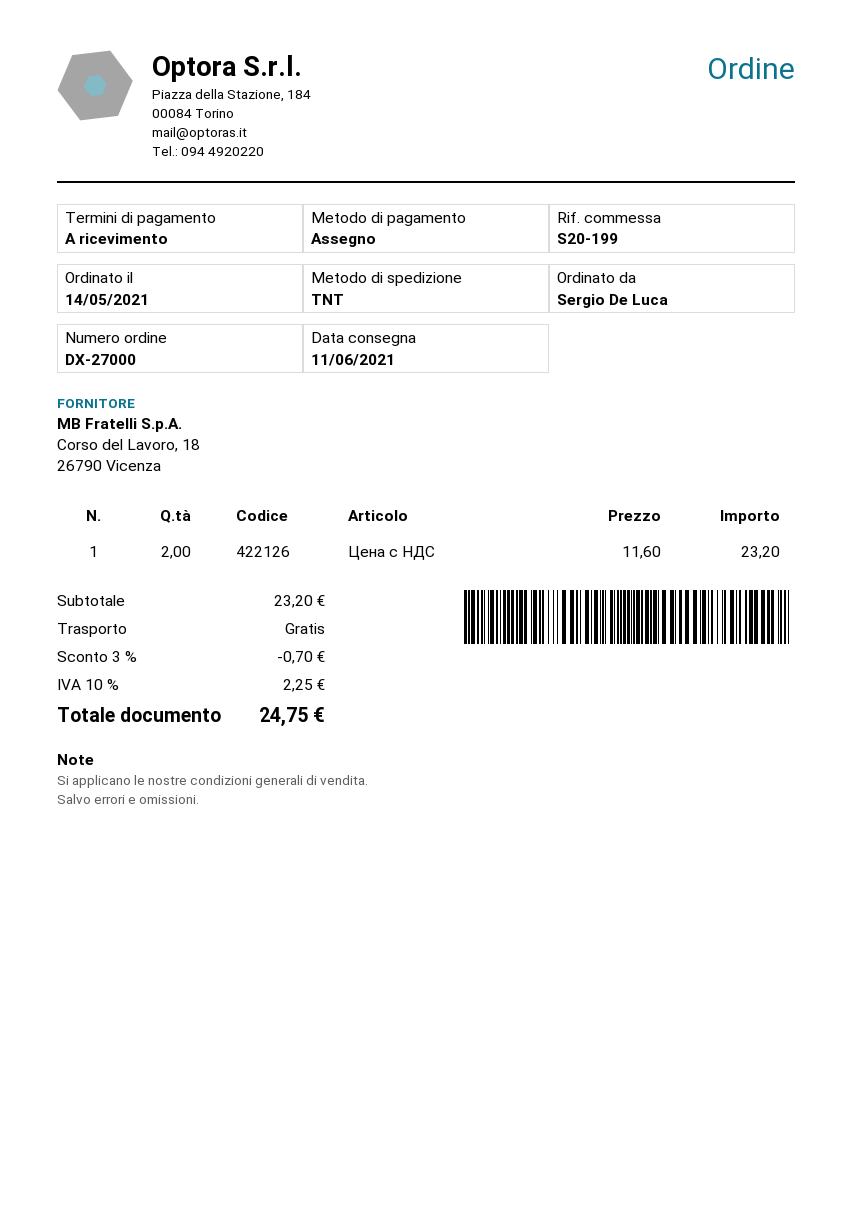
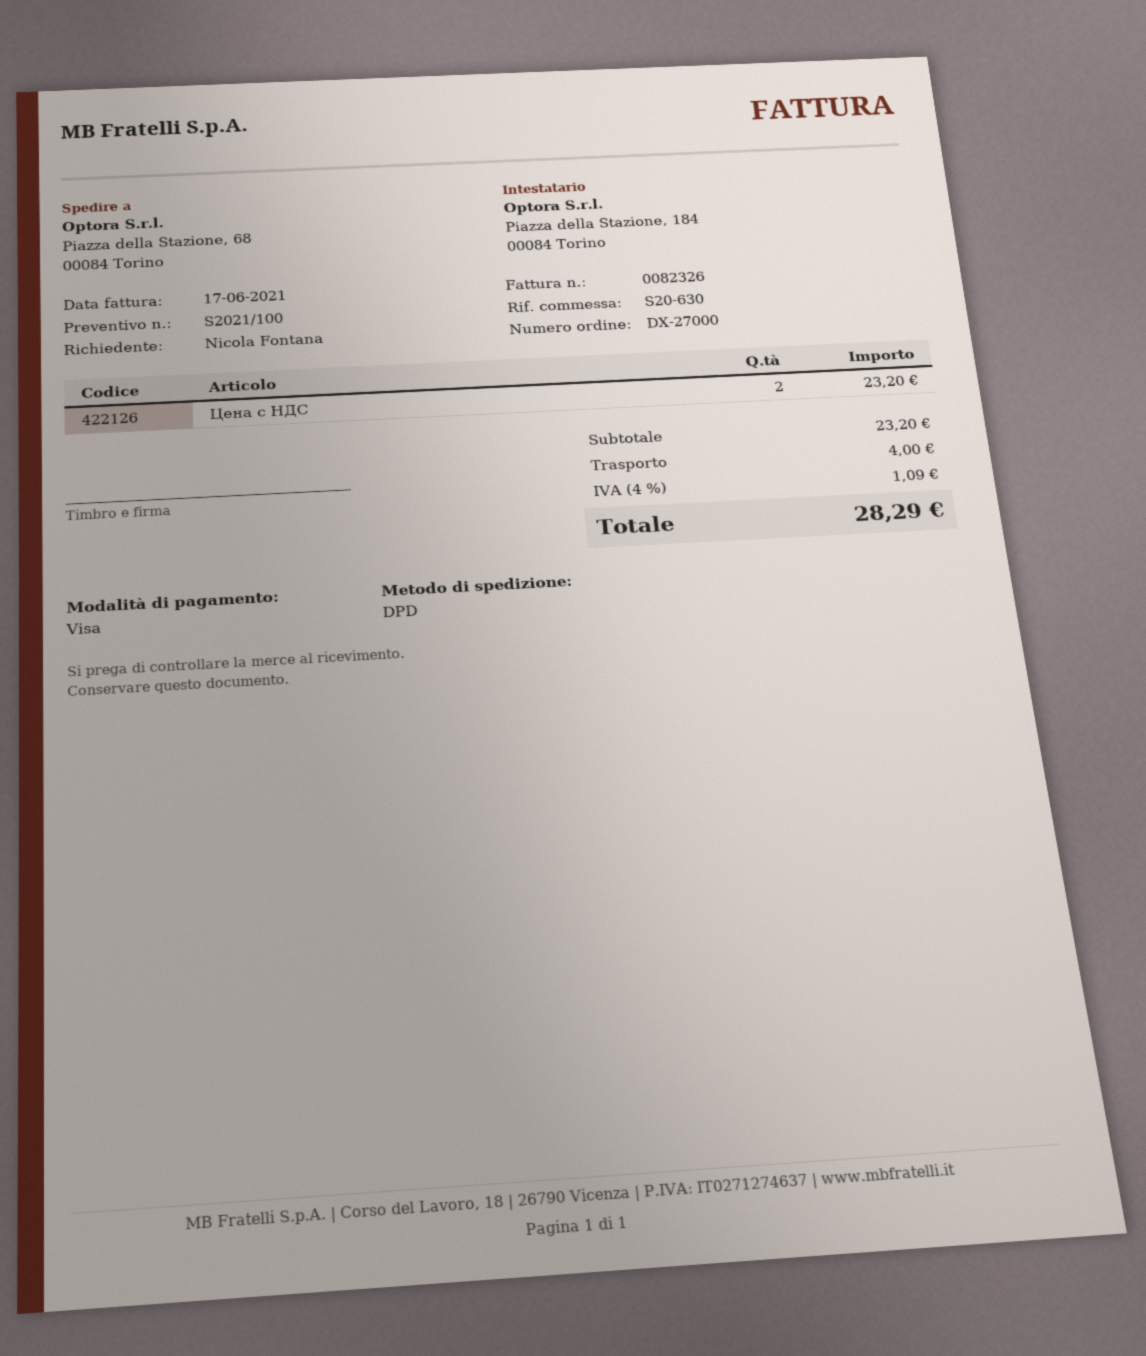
reference: S20-199 -> S20-630
ordered by: Sergio De Luca -> Nicola Fontana
payment method: cheque -> Visa
shipping method: TNT -> DPD
discount: 3% = 0.70 -> none
shipping: 0.00 -> 4.00
tax: 10% = 2.25 -> 4% = 1.09
total: 24.75 -> 28.29

